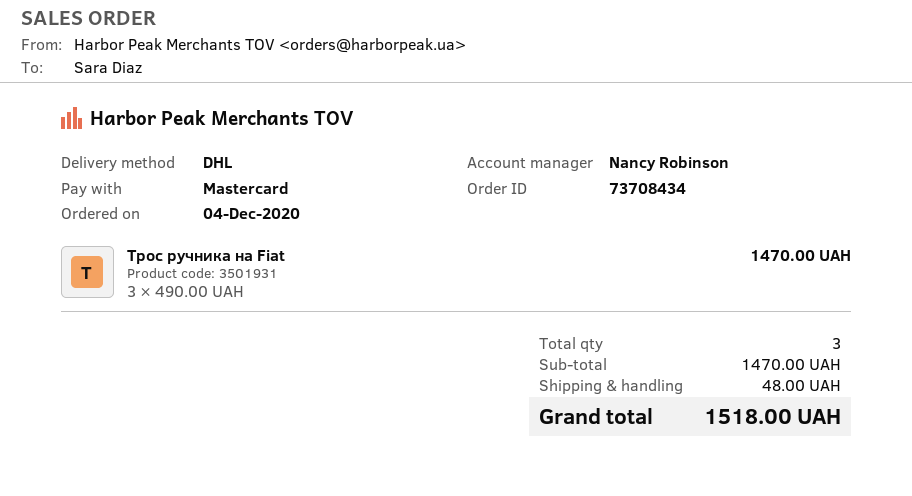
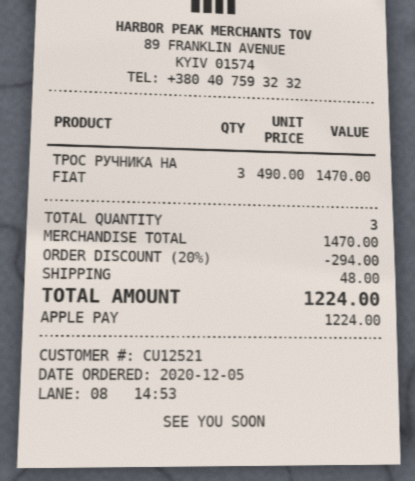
order date: 2020-12-04 -> 2020-12-05
payment method: Mastercard -> Apple Pay
discount: none -> 20% = 294.00
total: 1518.00 -> 1224.00

